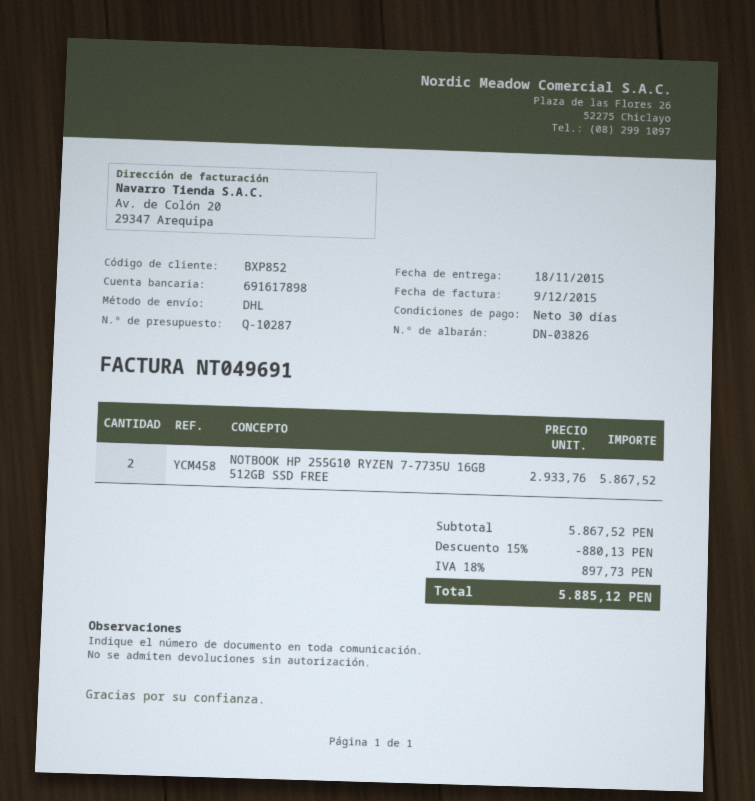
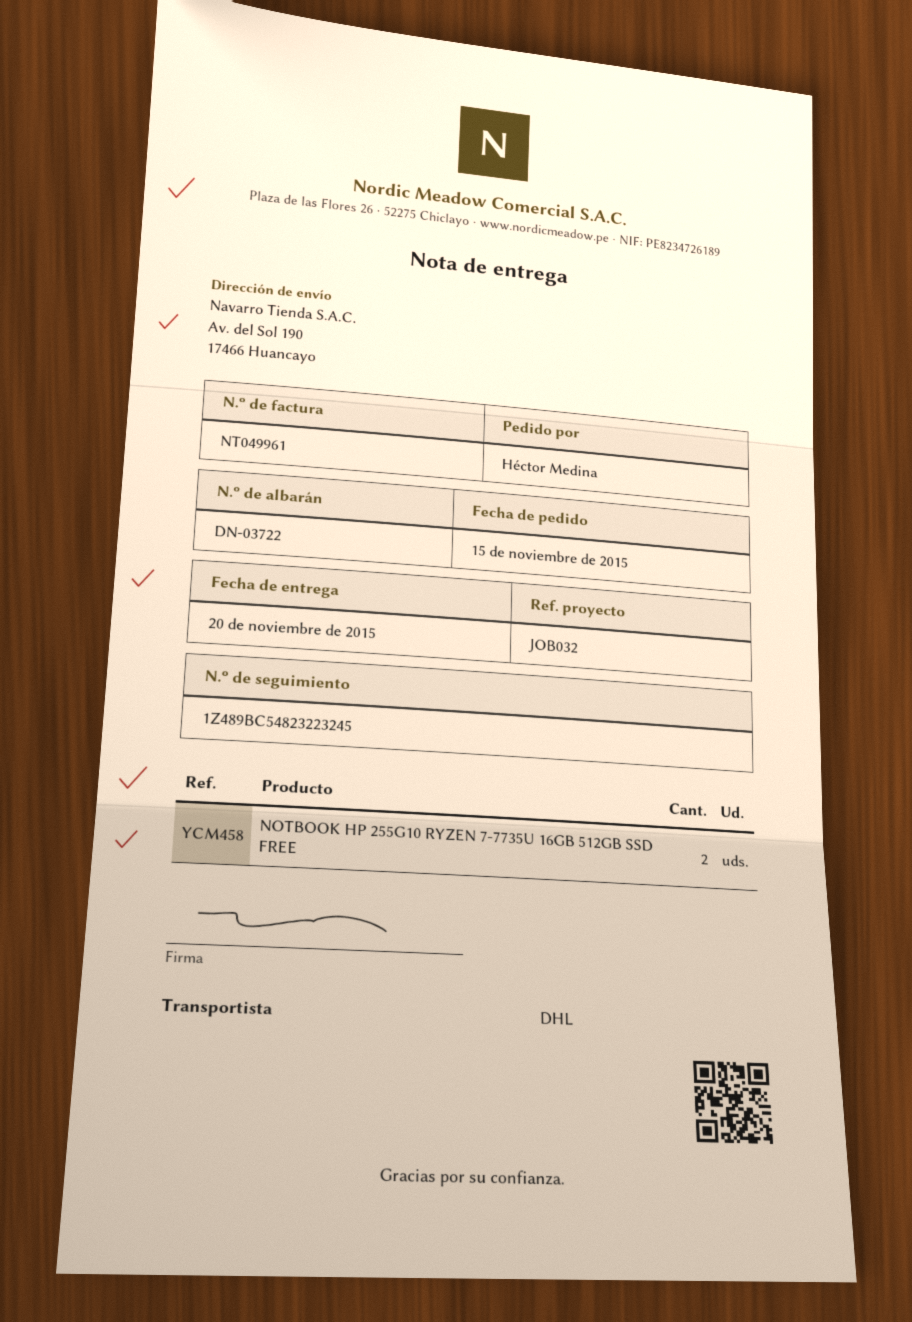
delivery note number: DN-03826 -> DN-03722
delivery date: 2015-11-18 -> 2015-11-20
invoice number: NT049691 -> NT049961

